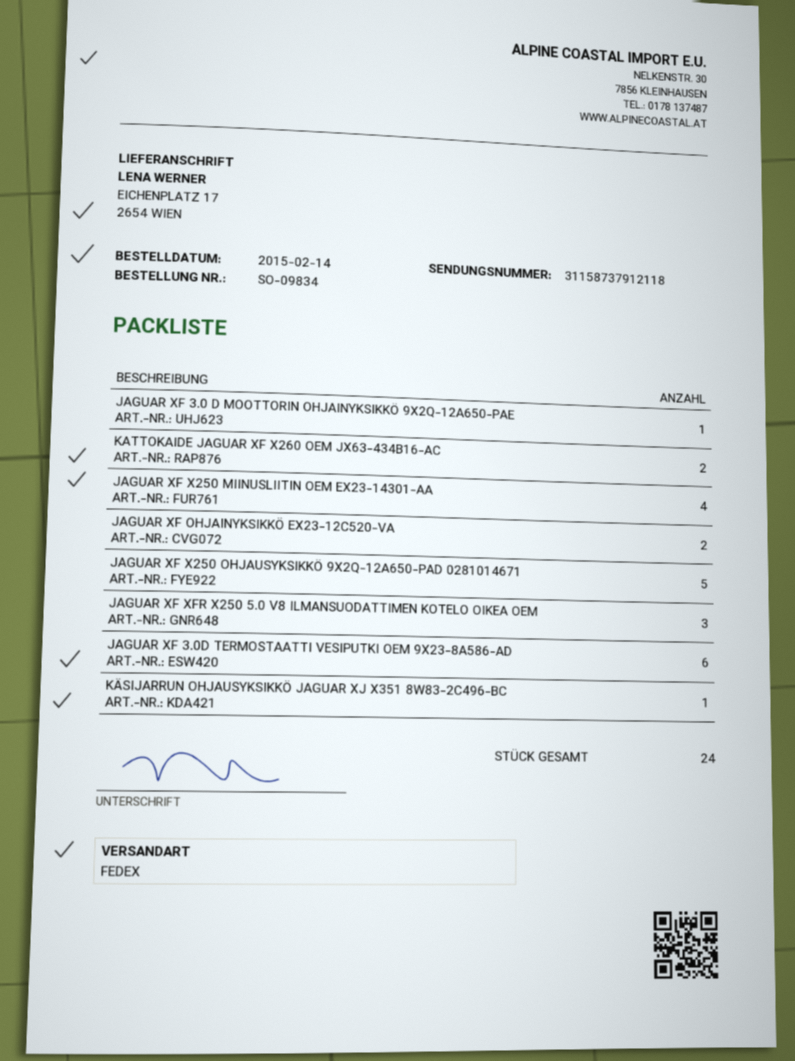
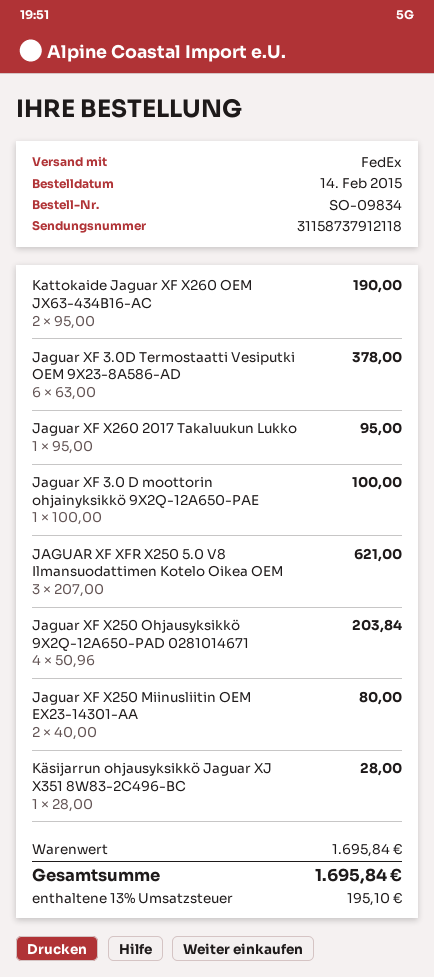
JAGUAR XF X250 MIINUSLIITIN OEM EX23-14301-AA: 4 -> 2
JAGUAR XF OHJAINYKSIKKÖ EX23-12C520-VA: 2 -> none
JAGUAR XF X250 OHJAUSYKSIKKÖ 9X2Q-12A650-PAD 0281014671: 5 -> 4
Jaguar XF X260 2017 Takaluukun Lukko: none -> 1

